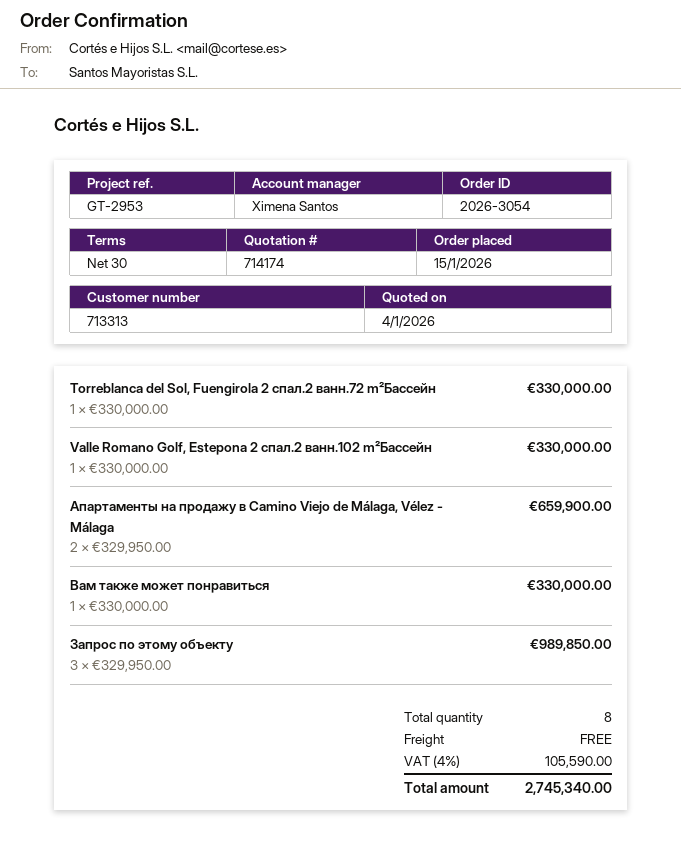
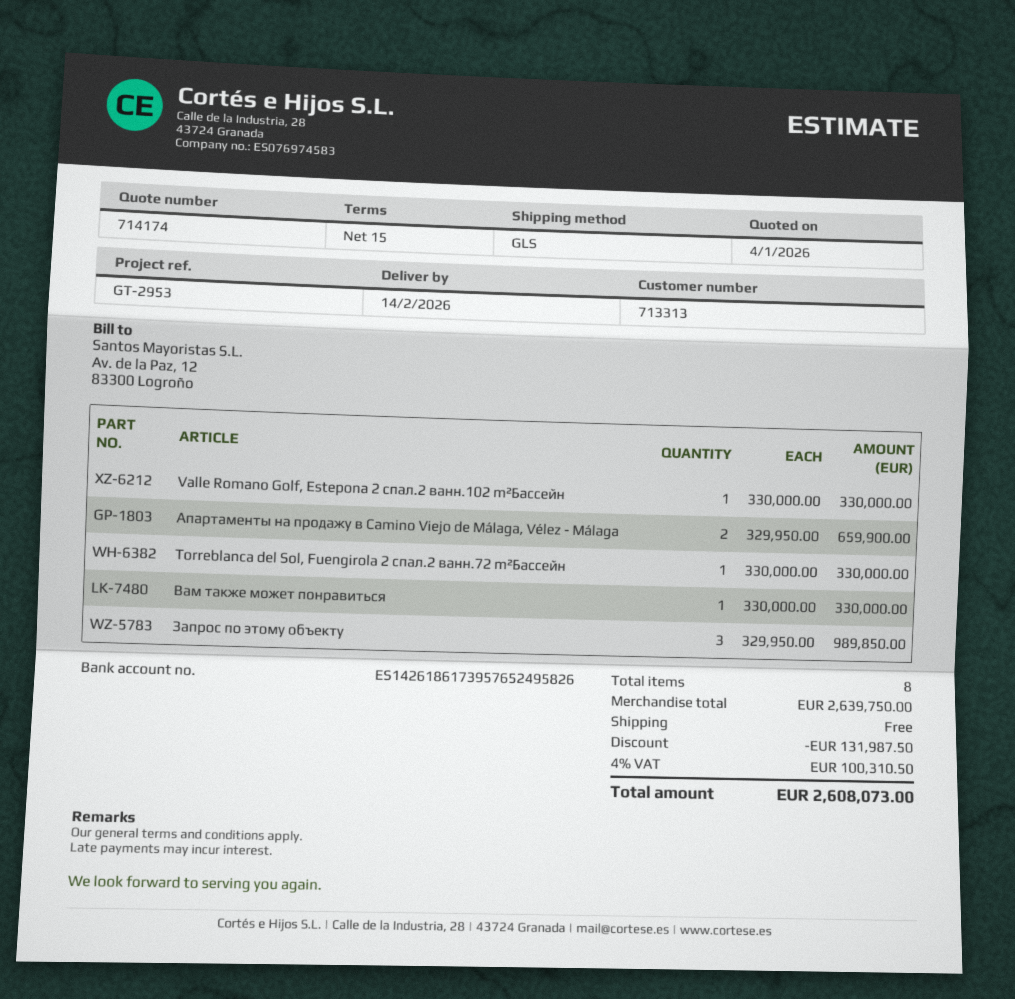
payment terms: 30 days -> 15 days
discount: none -> 131987.50
tax: 4% = 105590.00 -> 4% = 100310.50
total: 2745340.00 -> 2608073.00

